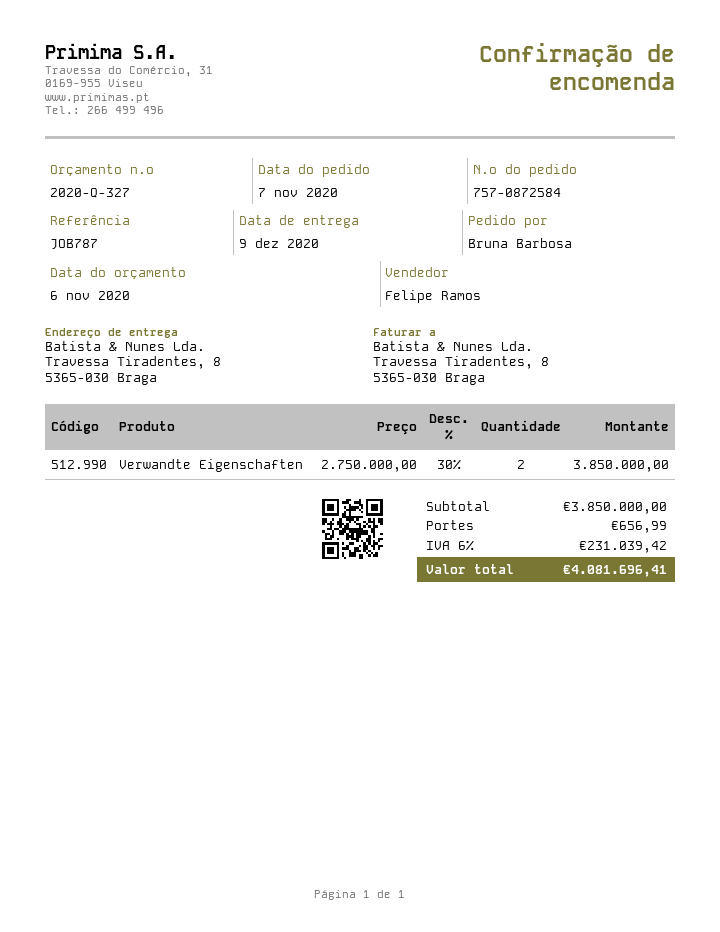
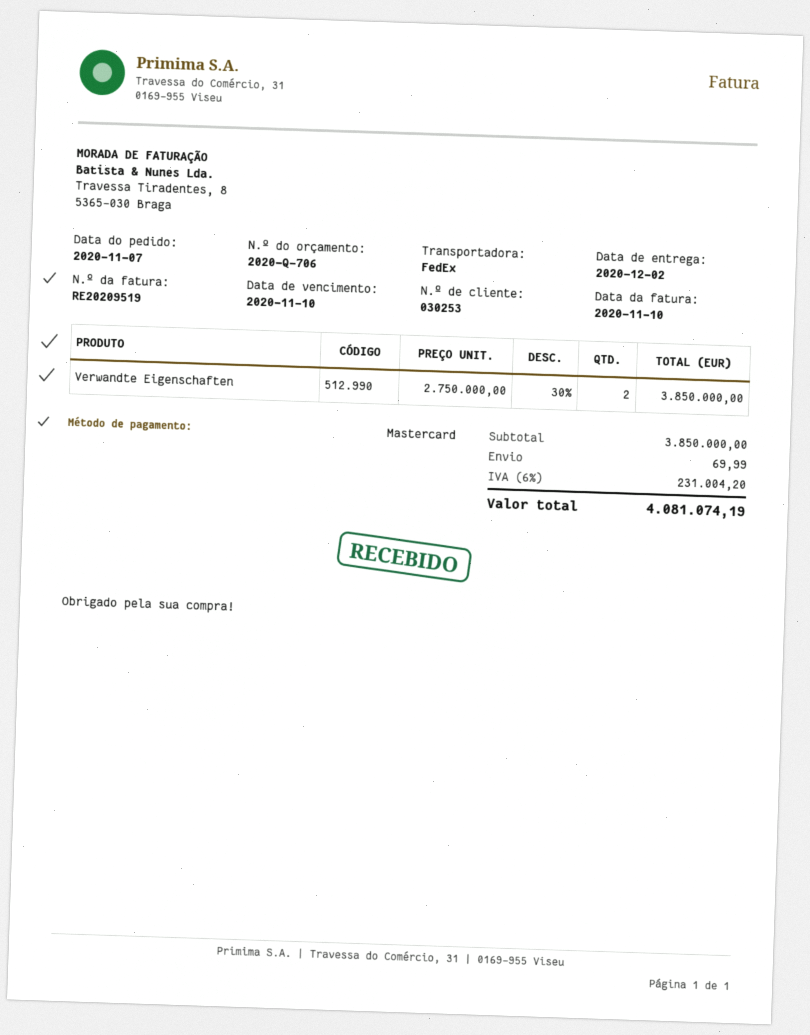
quote number: 2020-Q-327 -> 2020-Q-706
delivery date: 2020-12-09 -> 2020-12-02
shipping: 656.99 -> 69.99
tax: 6% = 231039.42 -> 6% = 231004.20
total: 4081696.41 -> 4081074.19

